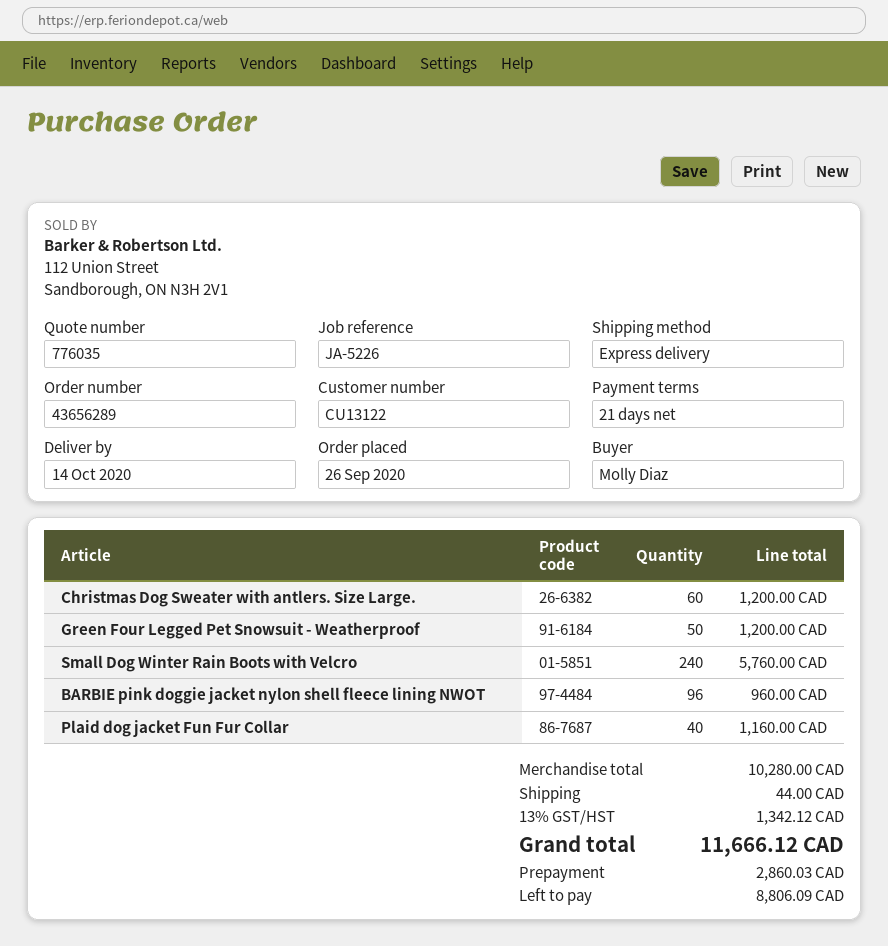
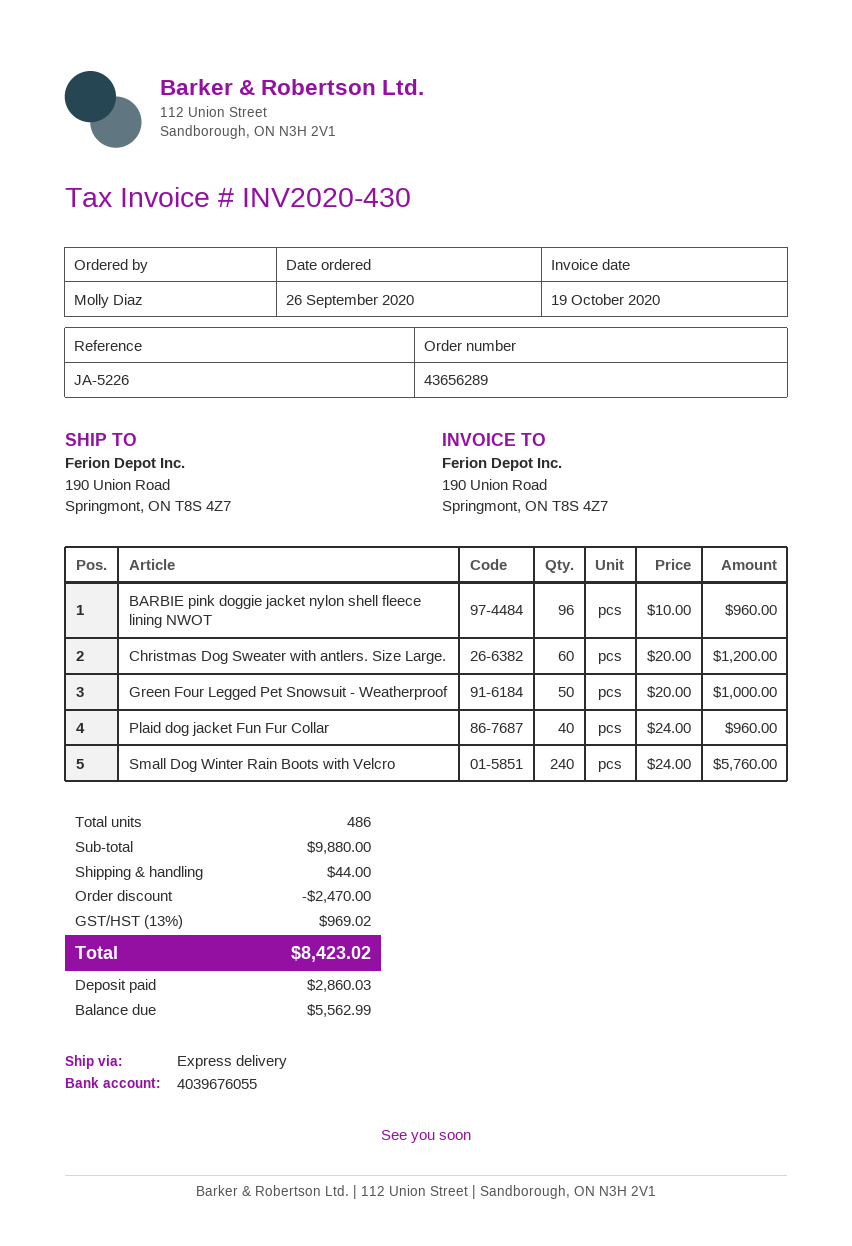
Green Four Legged Pet Snowsuit - Weatherproof: 50 for 1200.00 -> 50 for 1000.00
Plaid dog jacket Fun Fur Collar: 40 for 1160.00 -> 40 for 960.00
subtotal: 10280.00 -> 9880.00
discount: none -> 2470.00
tax: 13% = 1342.12 -> 13% = 969.02
total: 11666.12 -> 8423.02
balance: 8806.09 -> 5562.99

